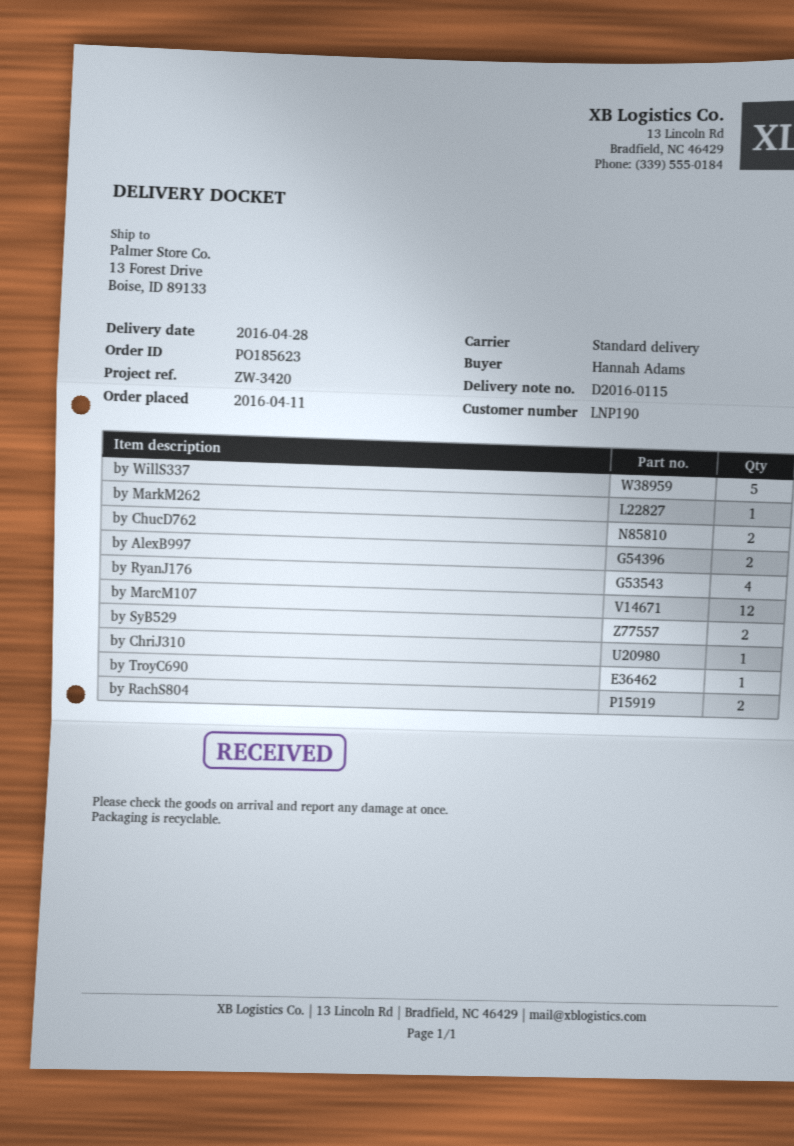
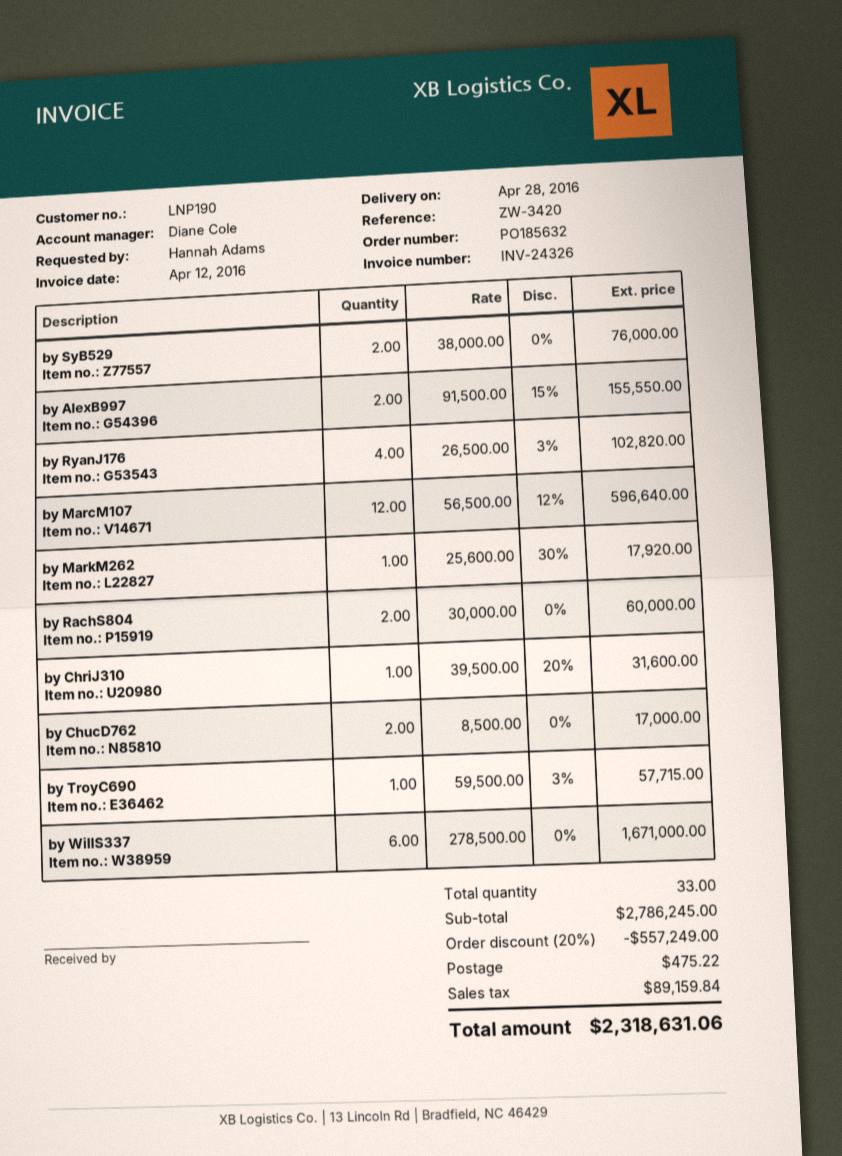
order number: PO185623 -> PO185632
by WillS337: 5 -> 6

